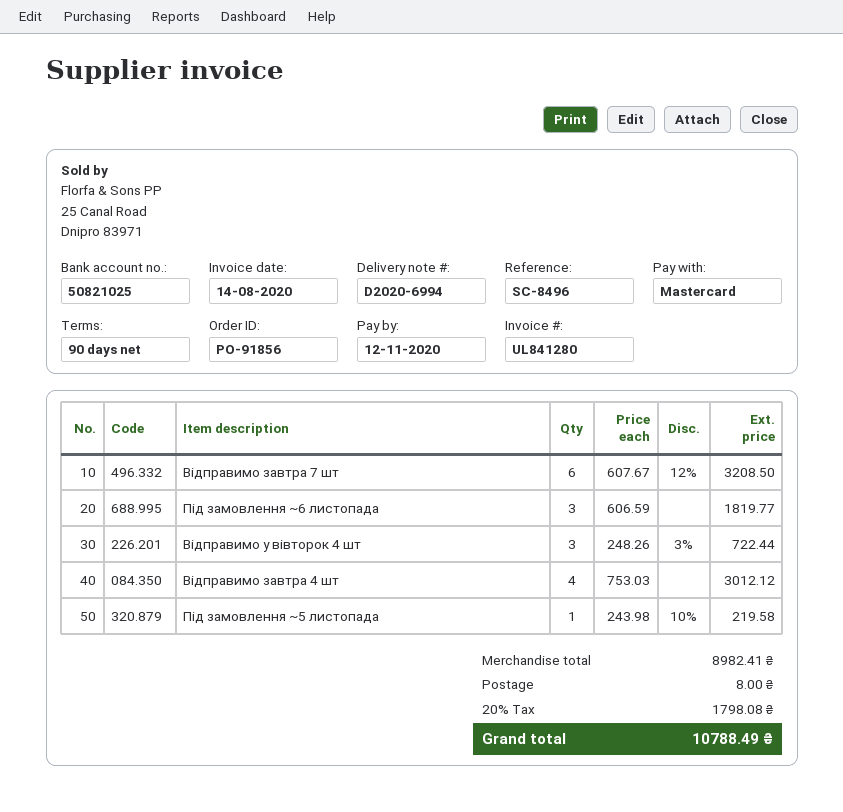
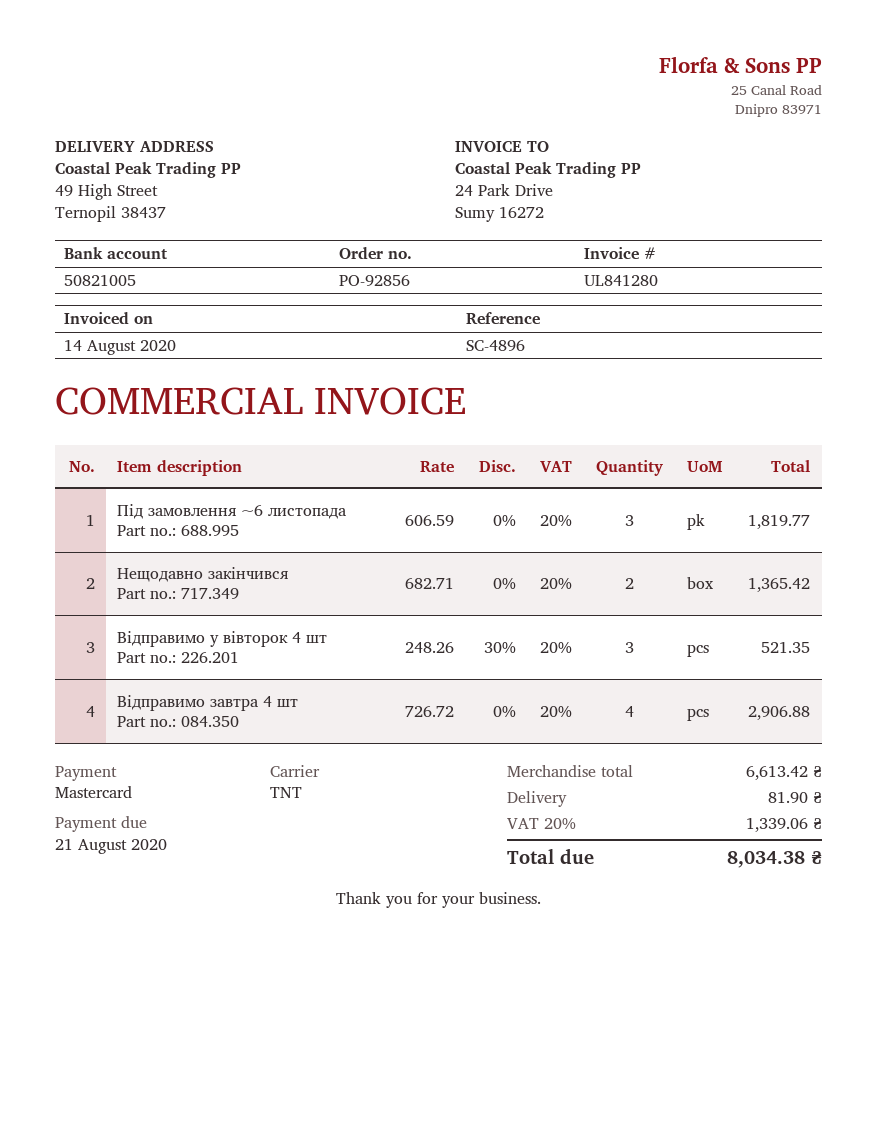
order number: PO-91856 -> PO-92856
due date: 2020-11-12 -> 2020-08-21
reference: SC-8496 -> SC-4896
bank account: 50821025 -> 50821005
Відправимо завтра 7 шт: 6 x 607.67 - 12% = 3208.50 -> none
Відправимо у вівторок 4 шт: 3 x 248.26 - 3% = 722.44 -> 3 x 248.26 - 30% = 521.35
Відправимо завтра 4 шт: 4 x 753.03 = 3012.12 -> 4 x 726.72 = 2906.88
Під замовлення ~5 листопада: 1 x 243.98 - 10% = 219.58 -> none
Нещодавно закінчився: none -> 2 x 682.71 = 1365.42
subtotal: 8982.41 -> 6613.42
shipping: 8.00 -> 81.90
tax: 20% = 1798.08 -> 20% = 1339.06
total: 10788.49 -> 8034.38

